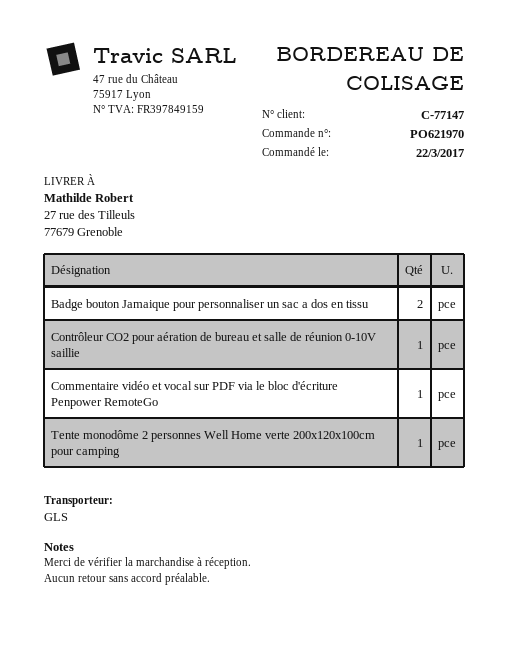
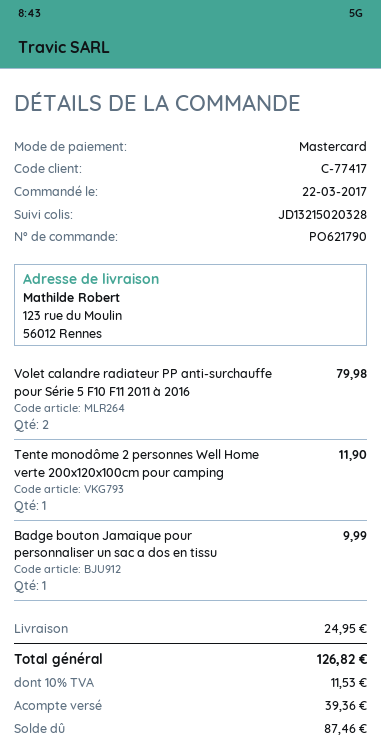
order number: PO621970 -> PO621790
customer number: C-77147 -> C-77417
ship to: 27 rue des Tilleuls, 77679 Grenoble -> 123 rue du Moulin, 56012 Rennes
Badge bouton Jamaique pour personnaliser un sac a dos en tissu: 2 -> 1
Contrôleur CO2 pour aération de bureau et salle de réunion 0-10V saillie: 1 -> none
Commentaire vidéo et vocal sur PDF via le bloc d'écriture Penpower RemoteGo: 1 -> none
Volet calandre radiateur PP anti-surchauffe pour Série 5 F10 F11 2011 à 2016: none -> 2

